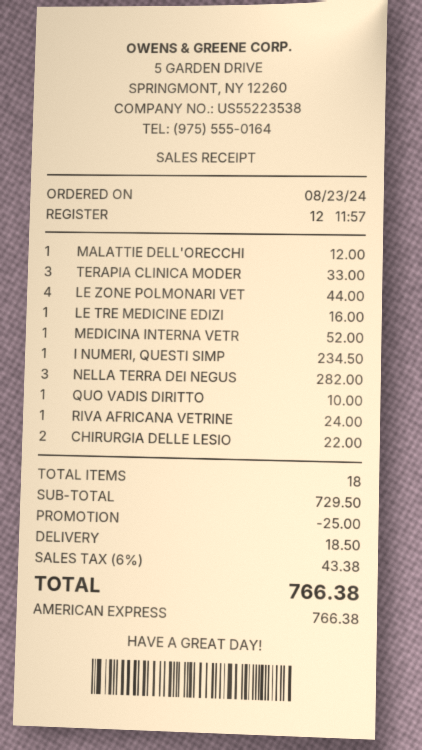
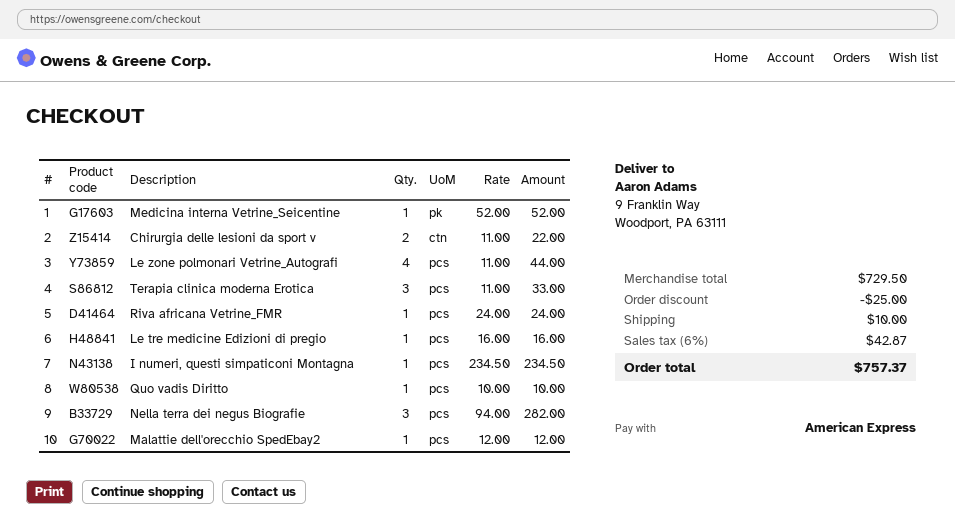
shipping: 18.50 -> 10.00
tax: 6% = 43.38 -> 6% = 42.87
total: 766.38 -> 757.37

